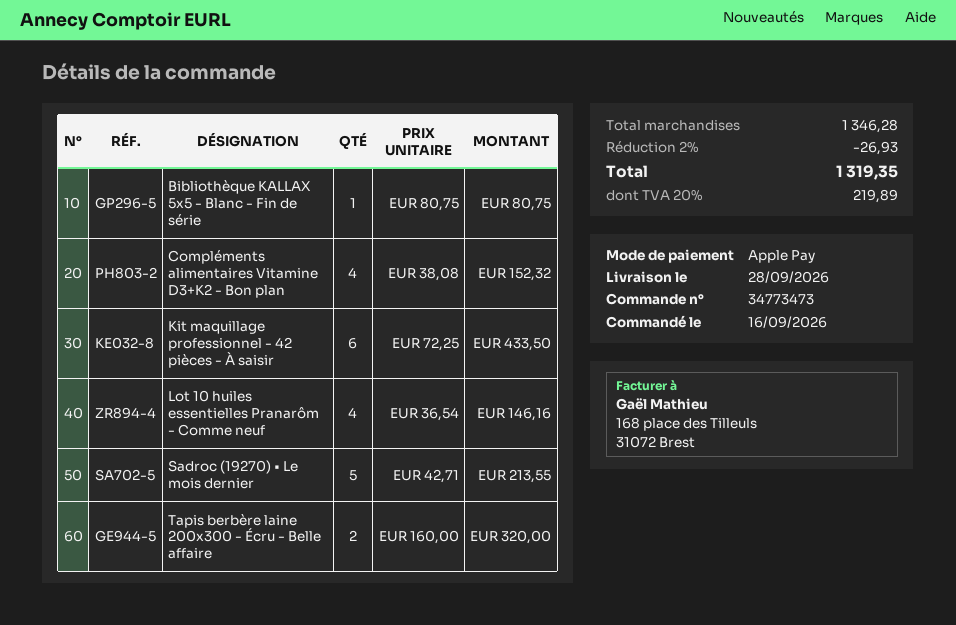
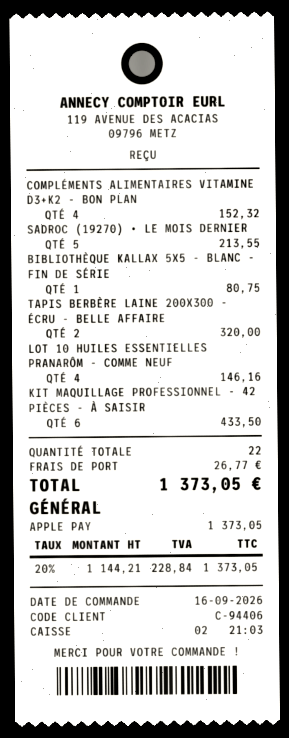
discount: 2% = 26.93 -> none
shipping: none -> 26.77
tax: 20% = 219.89 -> 20% = 228.84
total: 1319.35 -> 1373.05

